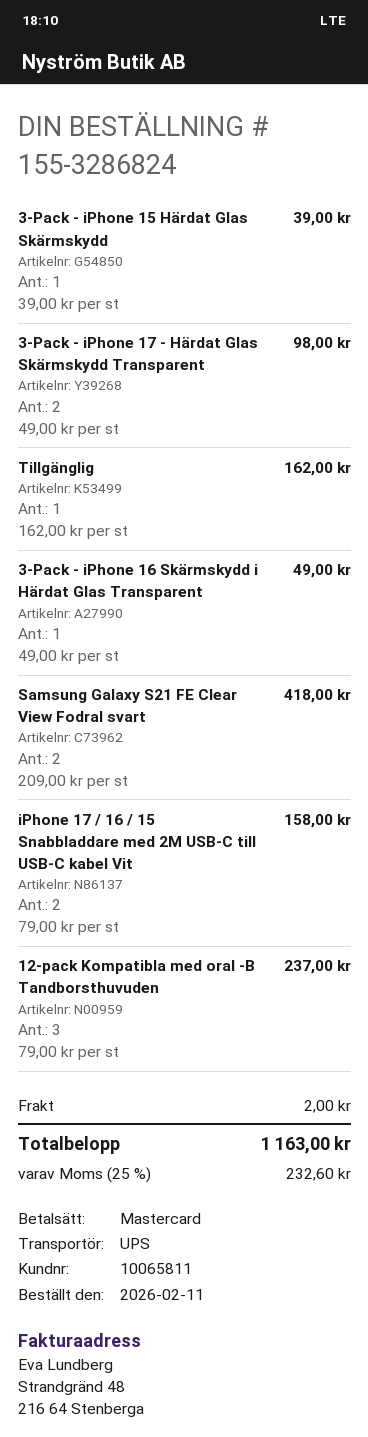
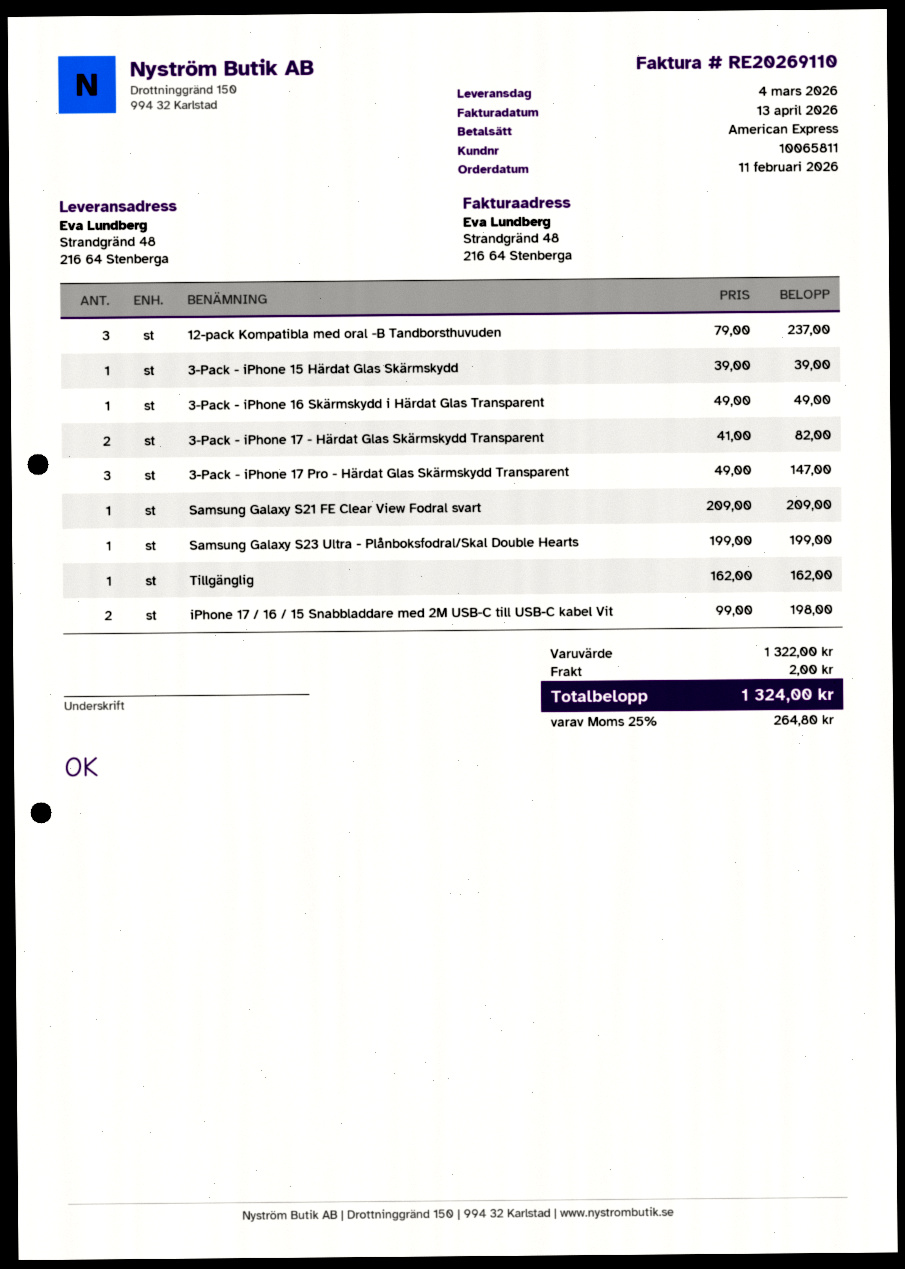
payment method: Mastercard -> American Express
3-Pack - iPhone 17 - Härdat Glas Skärmskydd Transparent: 2 x 49.00 = 98.00 -> 2 x 41.00 = 82.00
Samsung Galaxy S21 FE Clear View Fodral svart: 2 x 209.00 = 418.00 -> 1 x 209.00 = 209.00
iPhone 17 / 16 / 15 Snabbladdare med 2M USB-C till USB-C kabel Vit: 2 x 79.00 = 158.00 -> 2 x 99.00 = 198.00
3-Pack - iPhone 17 Pro - Härdat Glas Skärmskydd Transparent: none -> 3 x 49.00 = 147.00
Samsung Galaxy S23 Ultra - Plånboksfodral/Skal Double Hearts: none -> 1 x 199.00 = 199.00
tax: 25% = 232.60 -> 25% = 264.80
total: 1163.00 -> 1324.00

